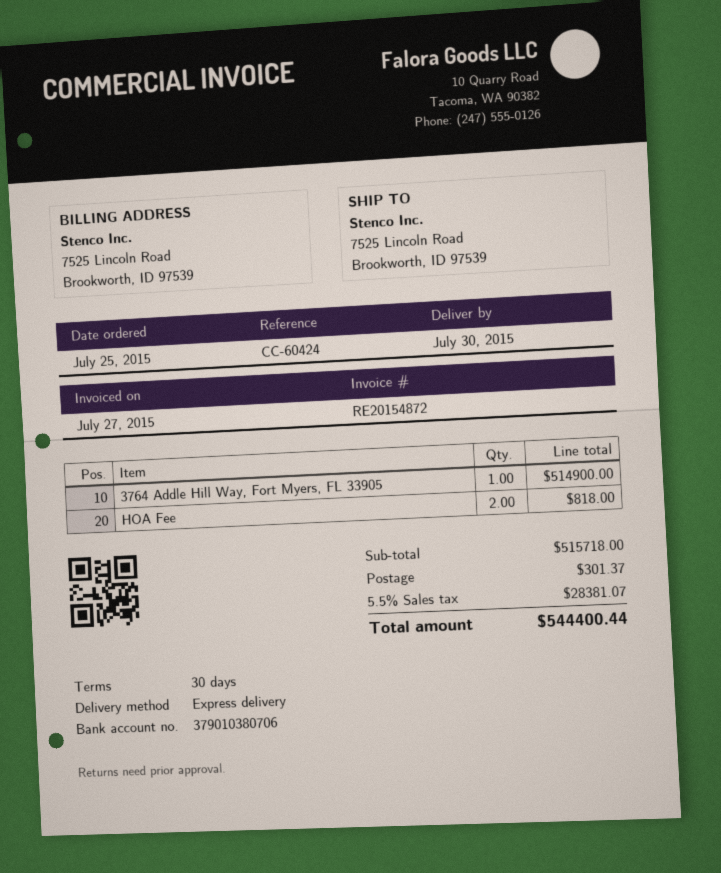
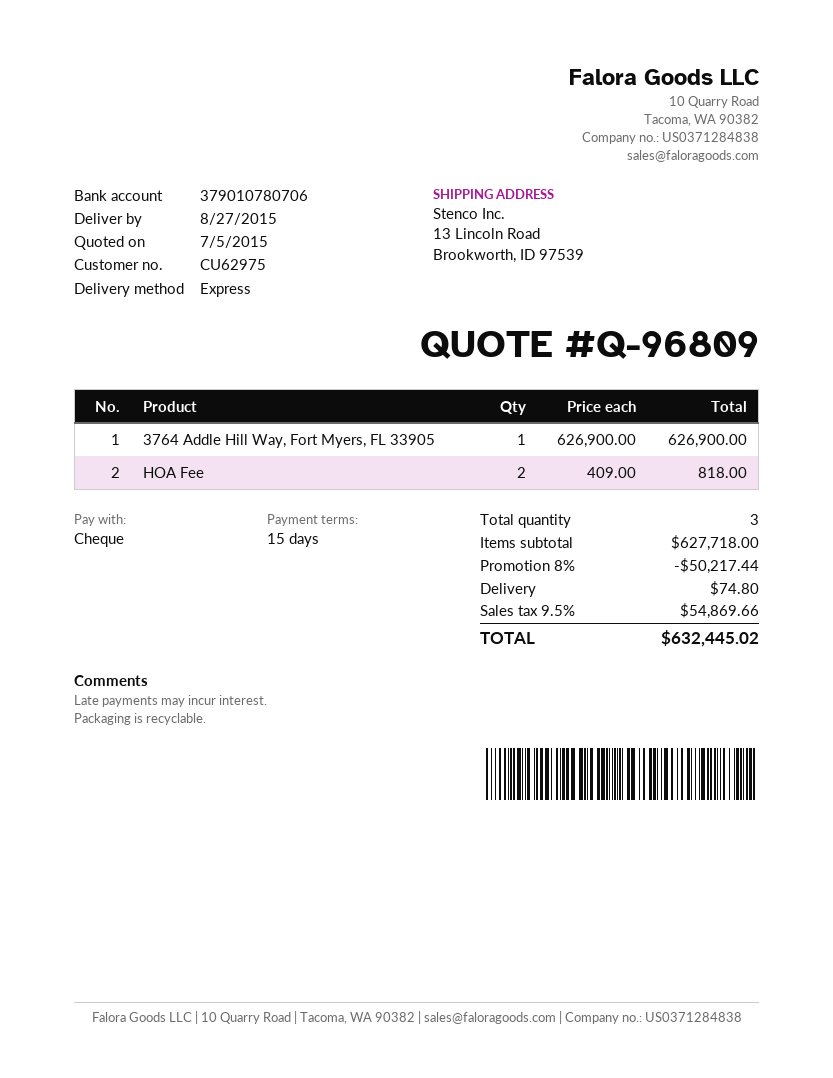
delivery date: 2015-07-30 -> 2015-08-27
payment terms: 30 days -> 15 days
bank account: 379010380706 -> 379010780706
ship to: 7525 Lincoln Road, Brookworth, ID 97539 -> 13 Lincoln Road, Brookworth, ID 97539
3764 Addle Hill Way, Fort Myers, FL 33905: 1 for 514900.00 -> 1 for 626900.00
subtotal: 515718.00 -> 627718.00
discount: none -> 8% = 50217.44
shipping: 301.37 -> 74.80
tax: 5.5% = 28381.07 -> 9.5% = 54869.66
total: 544400.44 -> 632445.02

